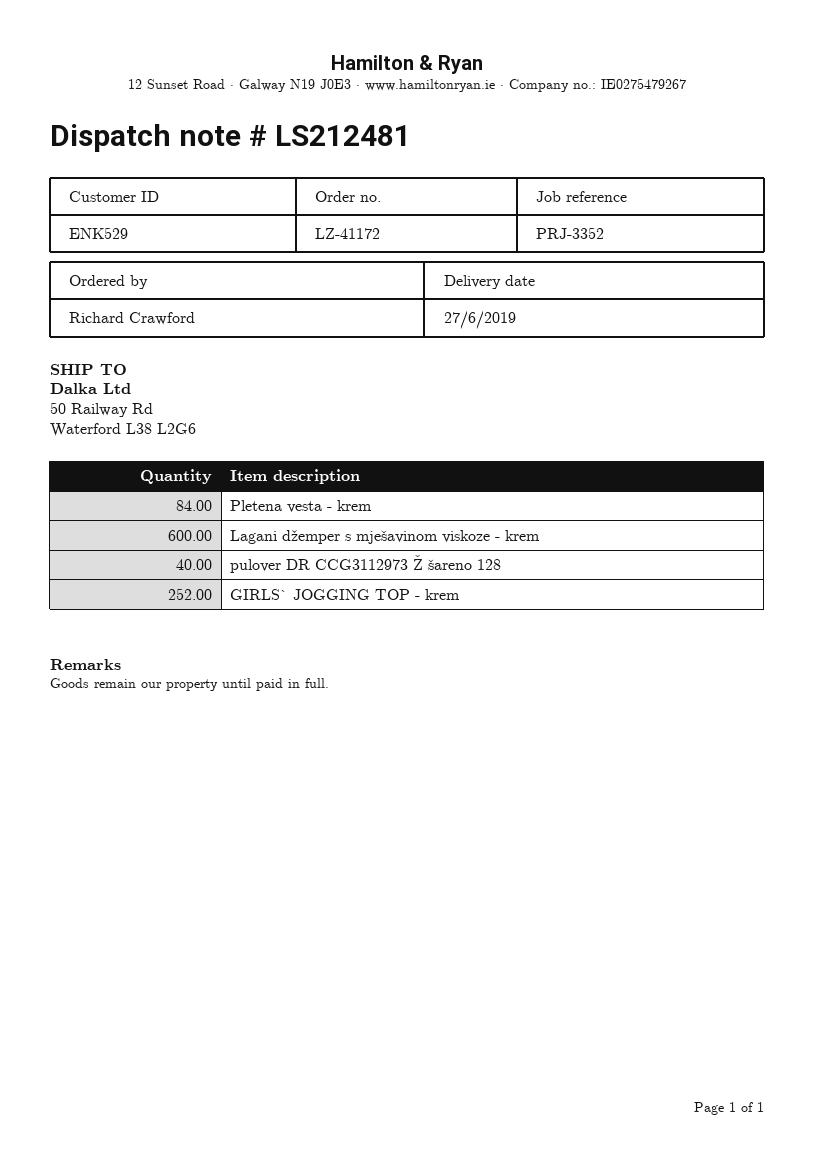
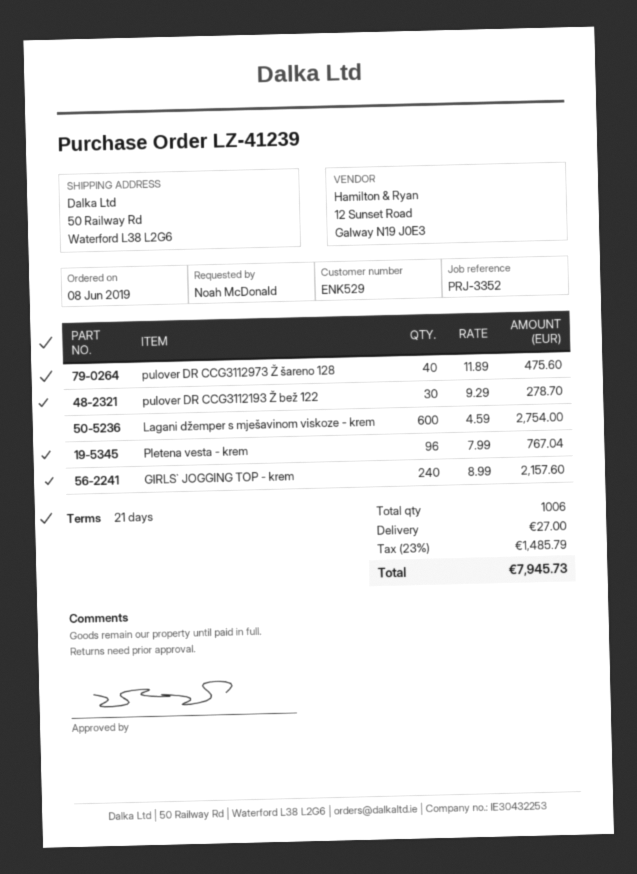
order number: LZ-41172 -> LZ-41239
ordered by: Richard Crawford -> Noah McDonald
Pletena vesta - krem: 84 -> 96
GIRLS` JOGGING TOP - krem: 252 -> 240
pulover DR CCG3112193 Ž bež 122: none -> 30

